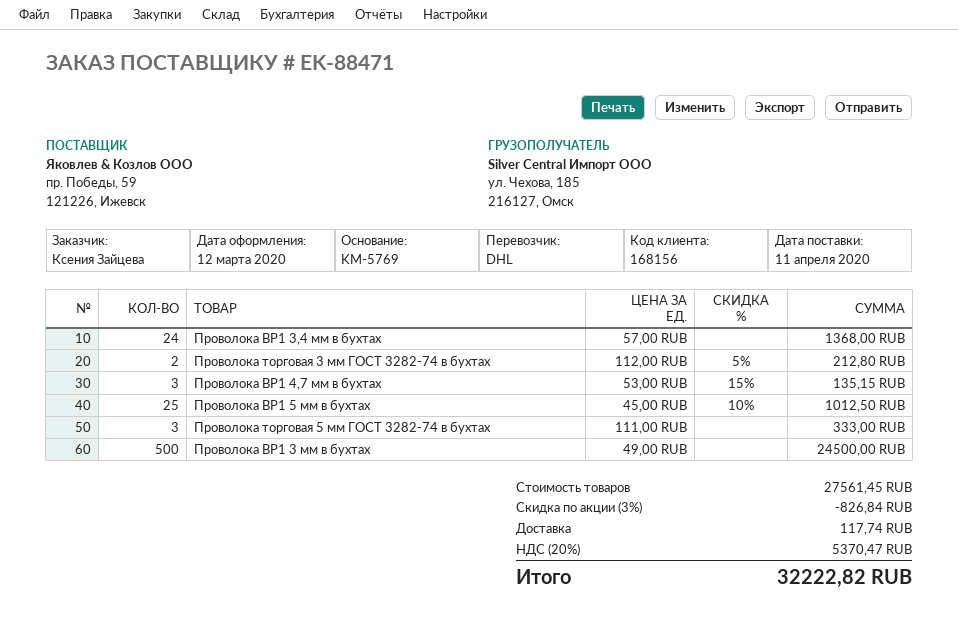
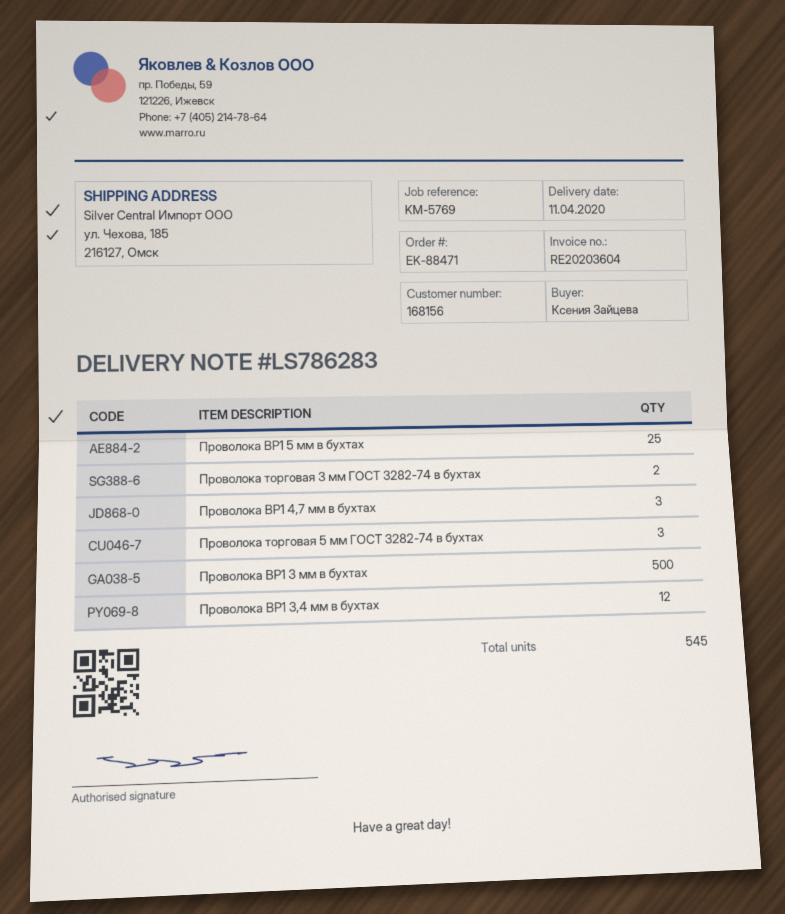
Проволока ВР1 3,4 мм в бухтах: 24 -> 12

